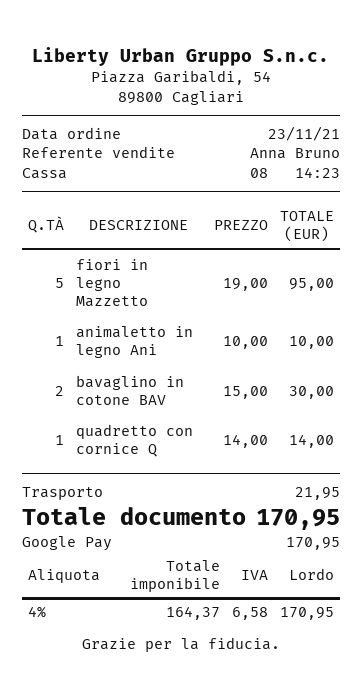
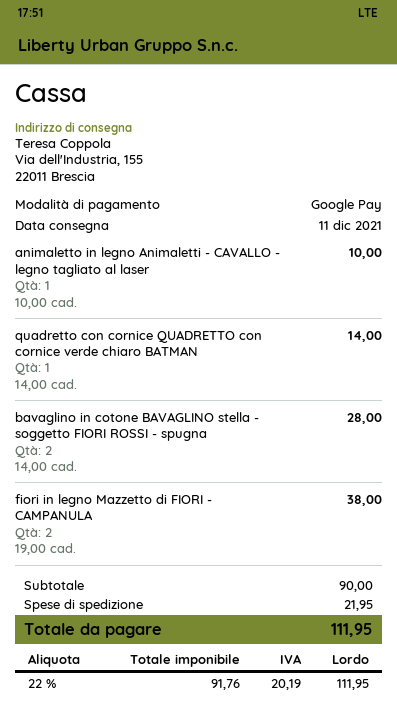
fiori in legno Mazzetto: 5 x 19.00 = 95.00 -> 2 x 19.00 = 38.00
bavaglino in cotone BAV: 2 x 15.00 = 30.00 -> 2 x 14.00 = 28.00
net: 164.37 -> 91.76
tax: 4% = 6.58 -> 22% = 20.19
total: 170.95 -> 111.95

